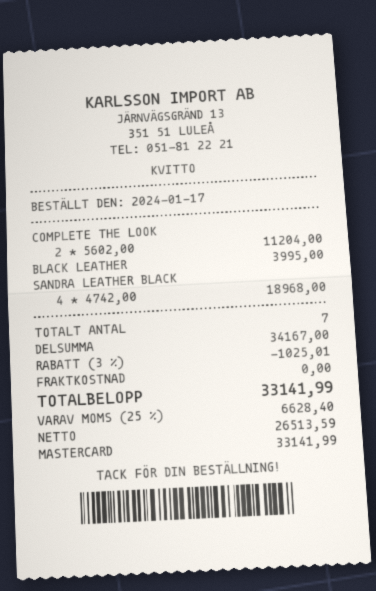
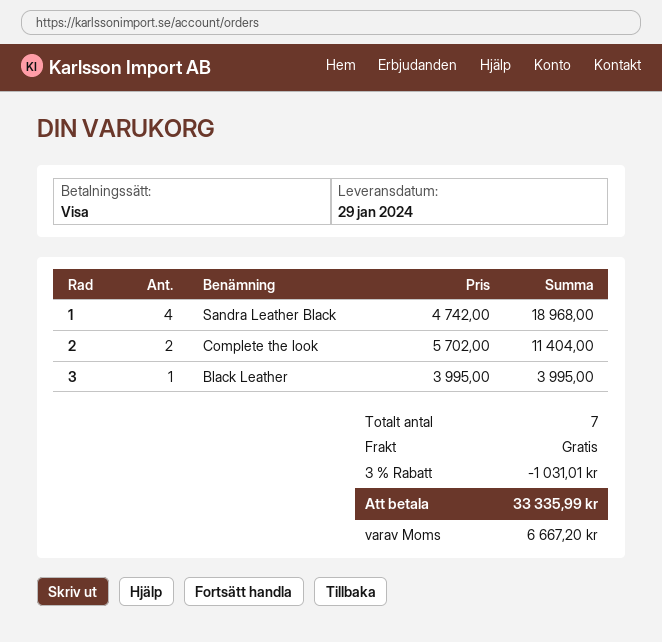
payment method: Mastercard -> Visa
COMPLETE THE LOOK: 2 x 5602.00 = 11204.00 -> 2 x 5702.00 = 11404.00
discount: 3% = 1025.01 -> 3% = 1031.01
tax: 6628.40 -> 6667.20
total: 33141.99 -> 33335.99

